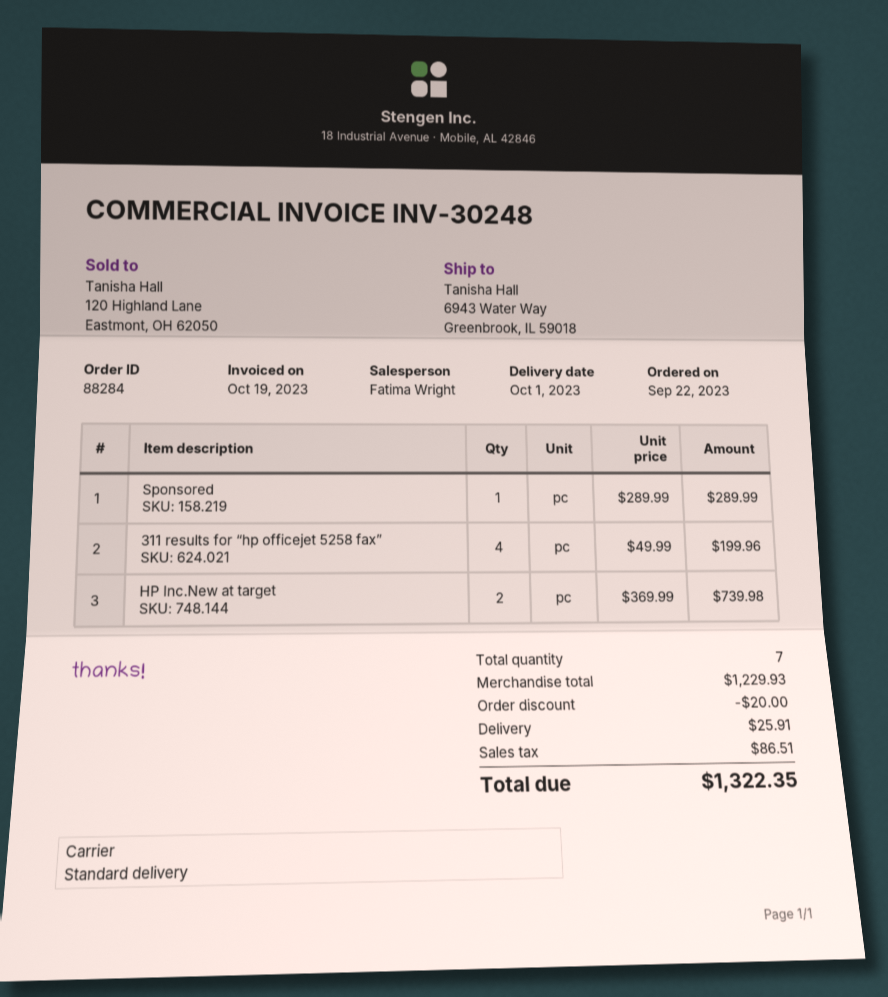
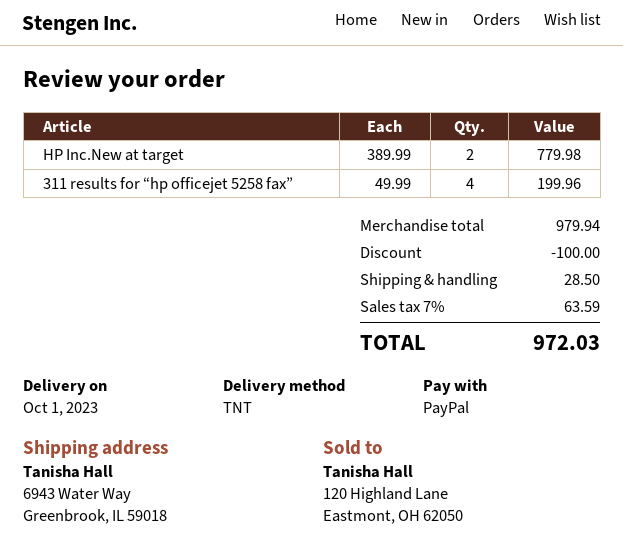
shipping method: standard -> TNT
Sponsored: 1 x 289.99 = 289.99 -> none
HP Inc.New at target: 2 x 369.99 = 739.98 -> 2 x 389.99 = 779.98
subtotal: 1229.93 -> 979.94
discount: 20.00 -> 100.00
shipping: 25.91 -> 28.50
tax: 86.51 -> 63.59
total: 1322.35 -> 972.03

